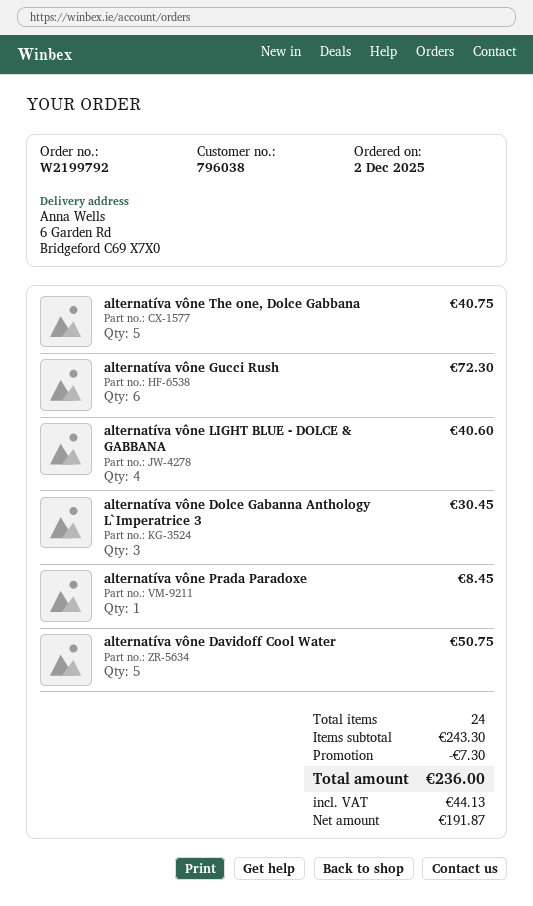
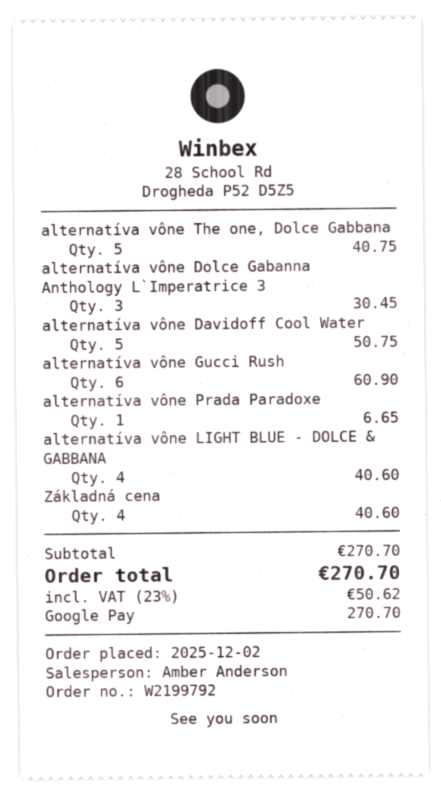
alternatíva vône Gucci Rush: 6 for 72.30 -> 6 for 60.90
alternatíva vône Prada Paradoxe: 1 for 8.45 -> 1 for 6.65
Základná cena: none -> 4 for 40.60
subtotal: 243.30 -> 270.70
discount: 7.30 -> none
tax: 44.13 -> 50.62
total: 236.00 -> 270.70

